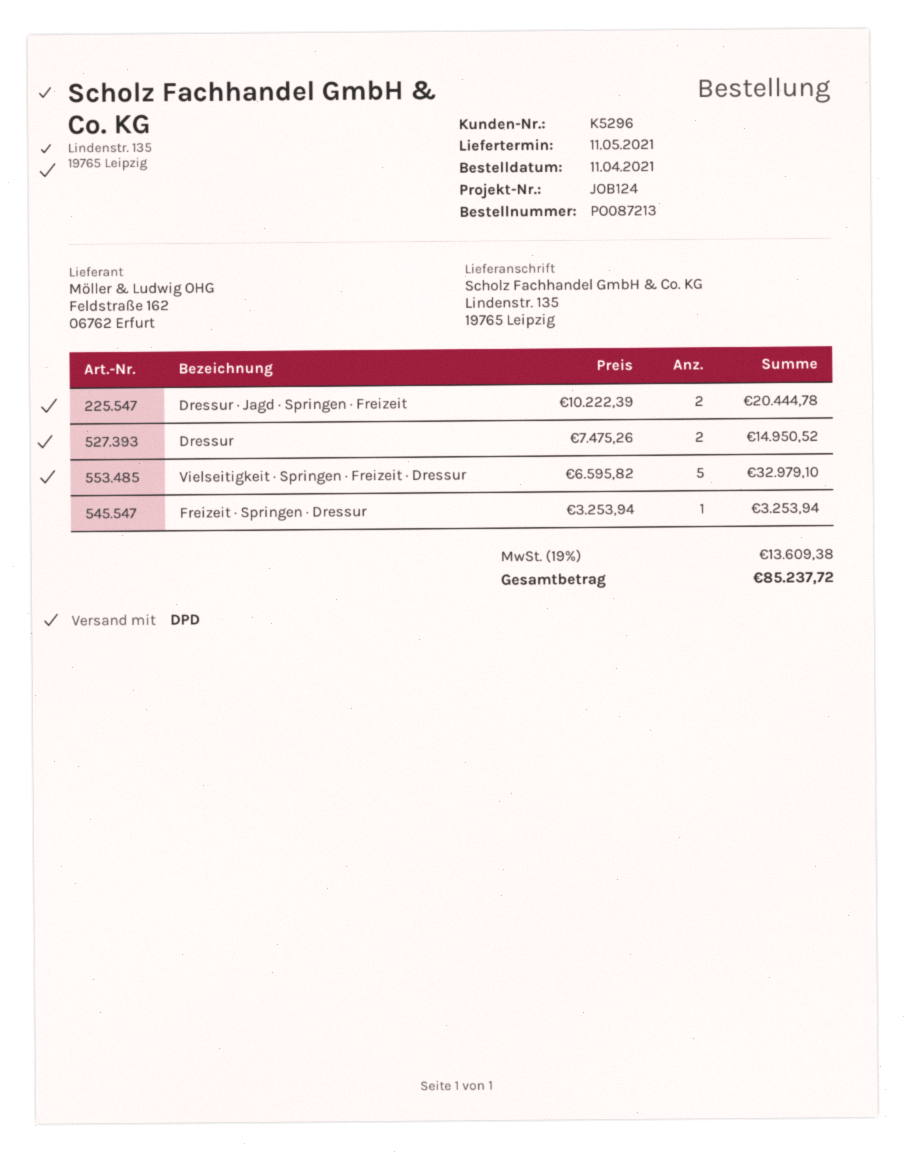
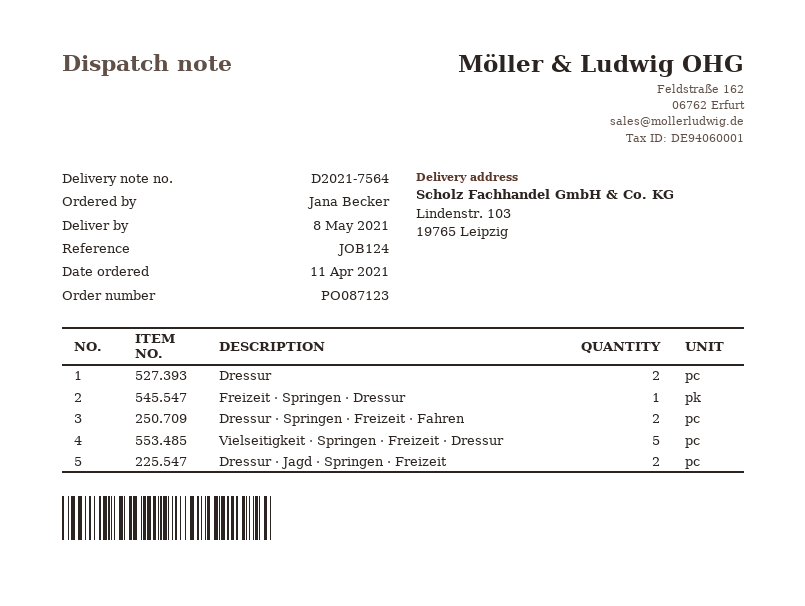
order number: PO087213 -> PO087123
delivery date: 2021-05-11 -> 2021-05-08
ship to: Lindenstr. 135, 19765 Leipzig -> Lindenstr. 103, 19765 Leipzig
Dressur · Springen · Freizeit · Fahren: none -> 2

